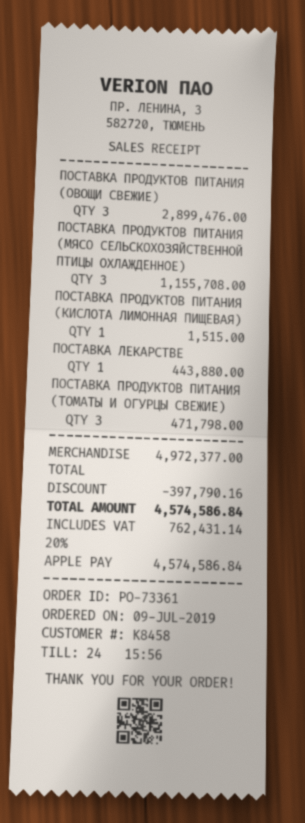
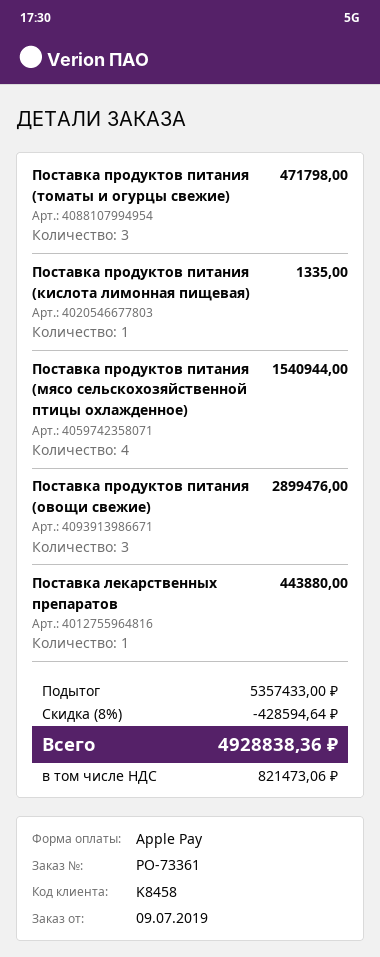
ПОСТАВКА ПРОДУКТОВ ПИТАНИЯ (МЯСО СЕЛЬСКОХОЗЯЙСТВЕННОЙ ПТИЦЫ ОХЛАЖДЕННОЕ): 3 for 1155708.00 -> 4 for 1540944.00
ПОСТАВКА ПРОДУКТОВ ПИТАНИЯ (КИСЛОТА ЛИМОННАЯ ПИЩЕВАЯ): 1 for 1515.00 -> 1 for 1335.00
subtotal: 4972377.00 -> 5357433.00
discount: 397790.16 -> 428594.64
tax: 762431.14 -> 821473.06
total: 4574586.84 -> 4928838.36

